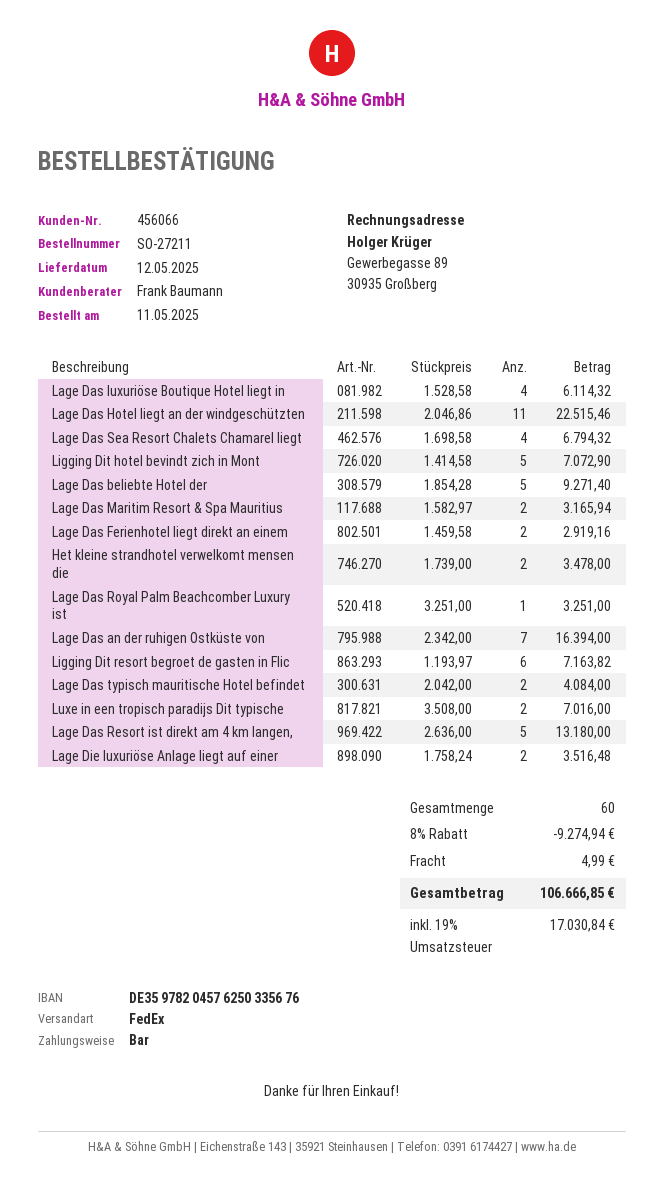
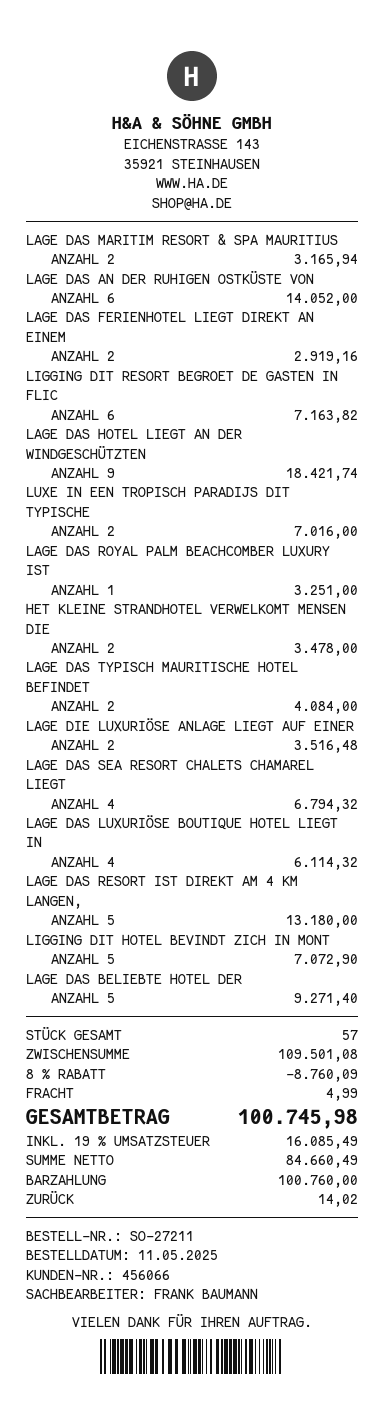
Lage Das Hotel liegt an der windgeschützten: 11 for 22515.46 -> 9 for 18421.74
Lage Das an der ruhigen Ostküste von: 7 for 16394.00 -> 6 for 14052.00
total quantity: 60 -> 57
discount: 8% = 9274.94 -> 8% = 8760.09
tax: 19% = 17030.84 -> 19% = 16085.49
total: 106666.85 -> 100745.98

